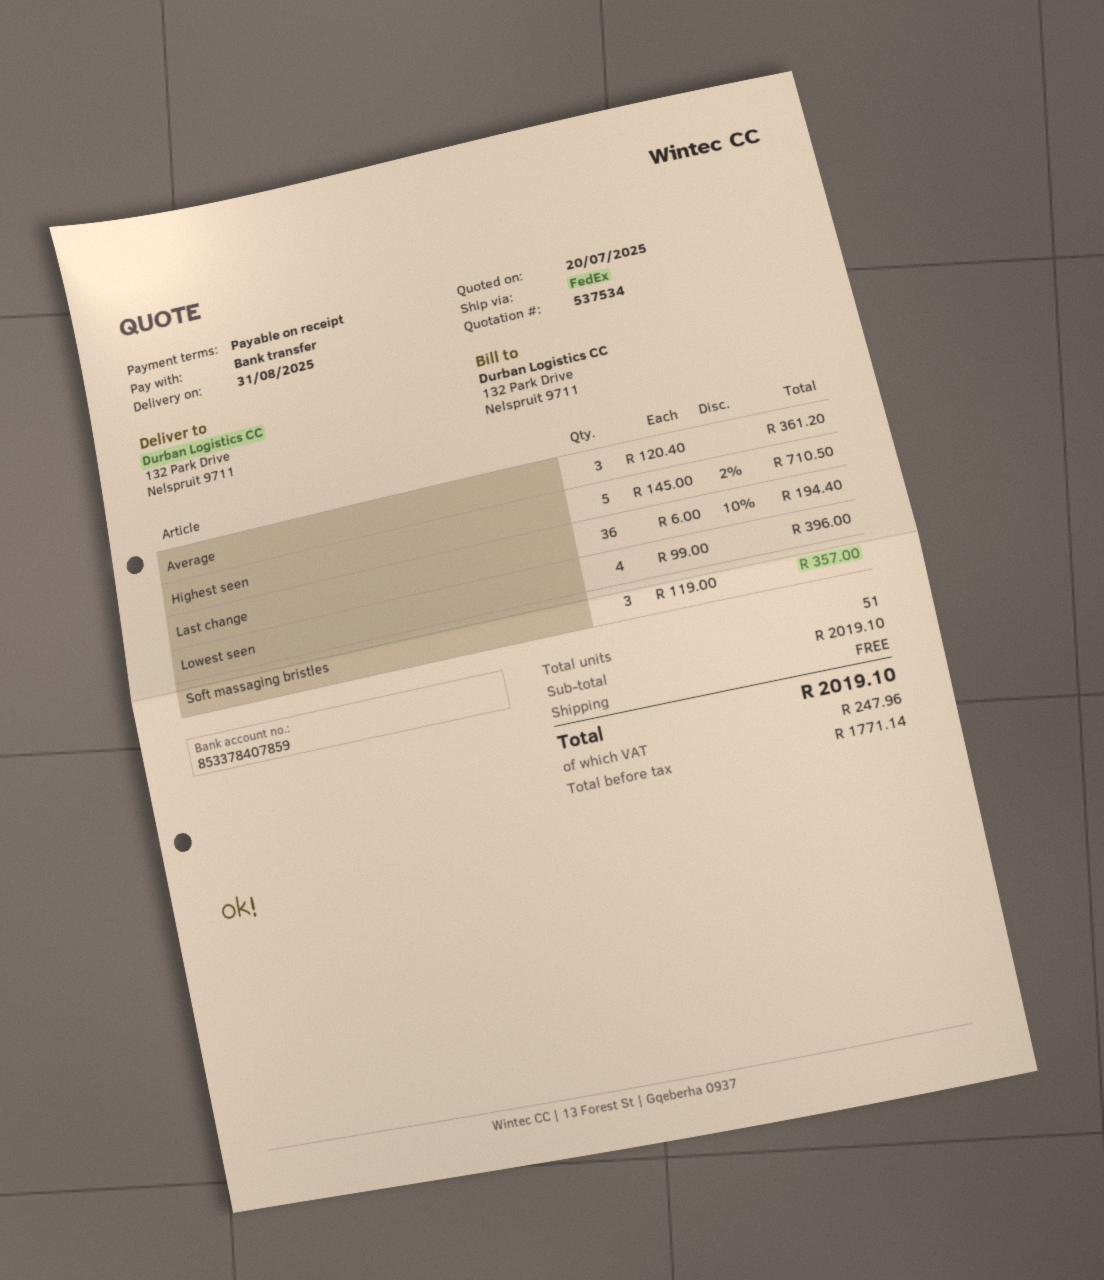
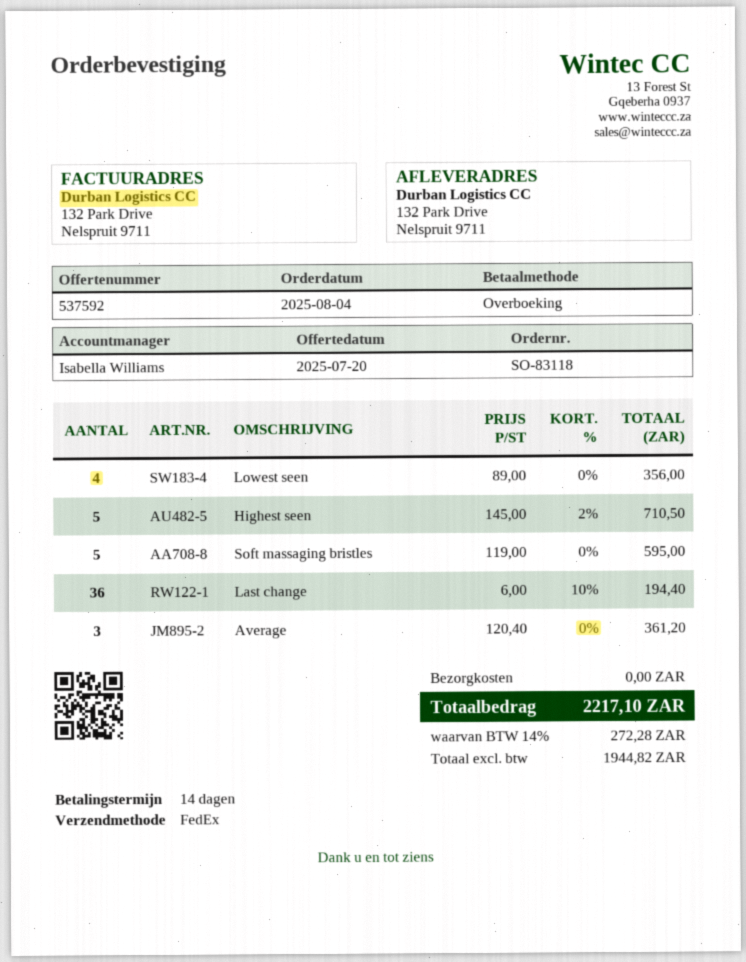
quote number: 537534 -> 537592
payment terms: on receipt -> 14 days
Lowest seen: 4 x 99.00 = 396.00 -> 4 x 89.00 = 356.00
Soft massaging bristles: 3 x 119.00 = 357.00 -> 5 x 119.00 = 595.00
net: 1771.14 -> 1944.82
tax: 247.96 -> 272.28
total: 2019.10 -> 2217.10

